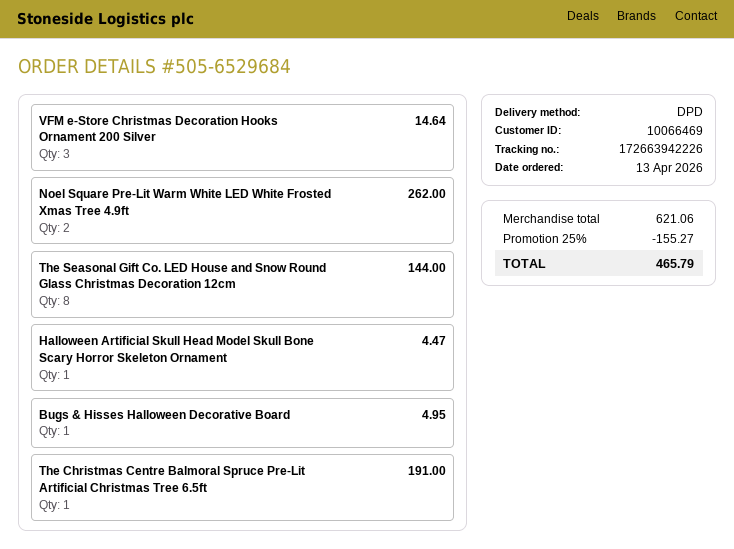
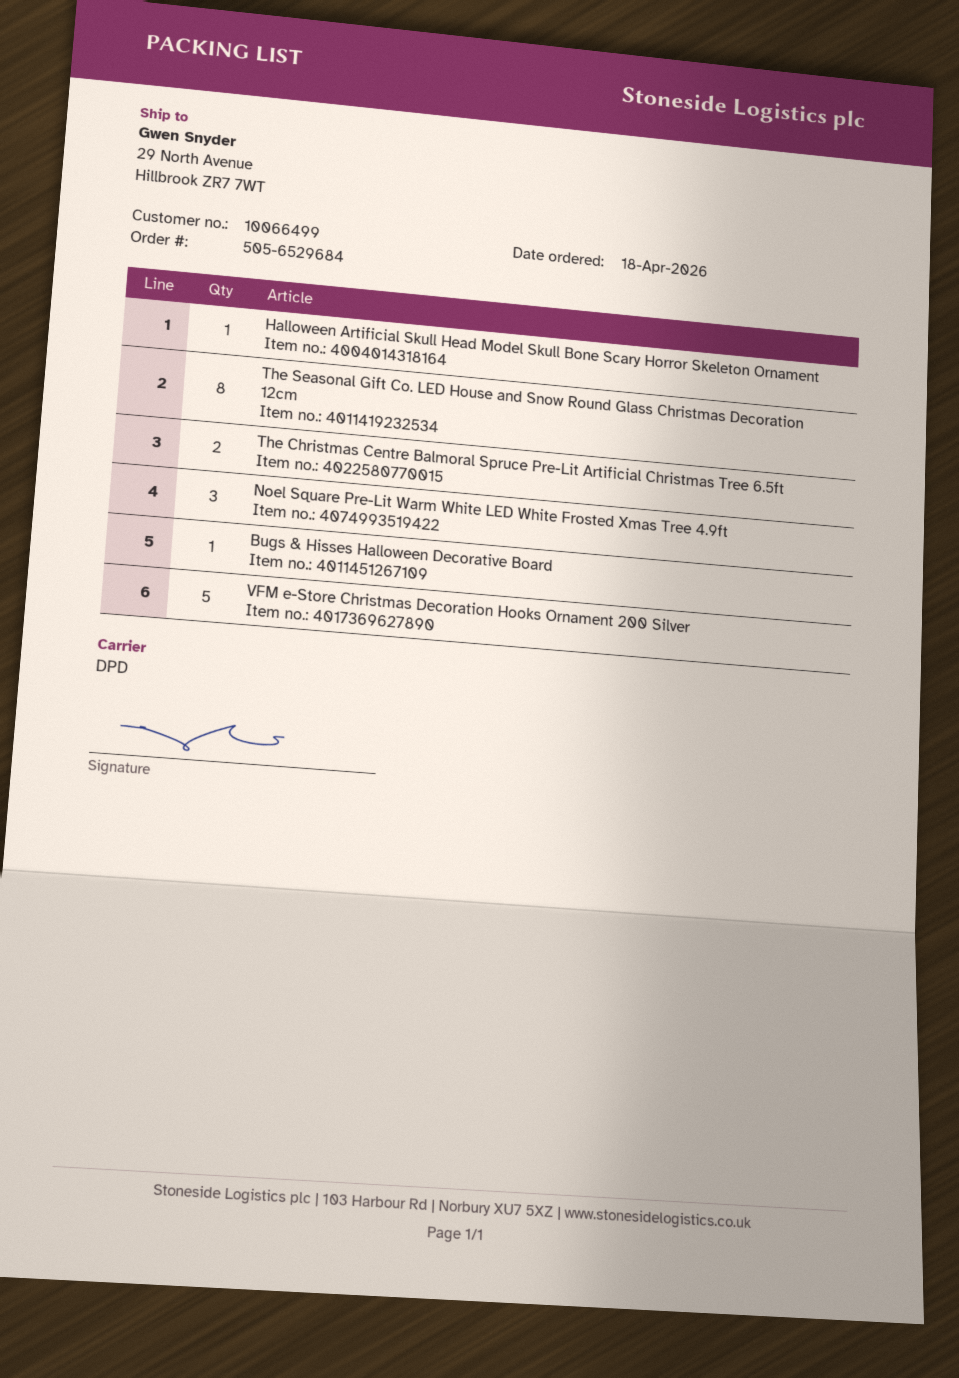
order date: 2026-04-13 -> 2026-04-18
customer number: 10066469 -> 10066499
VFM e-Store Christmas Decoration Hooks Ornament 200 Silver: 3 -> 5
Noel Square Pre-Lit Warm White LED White Frosted Xmas Tree 4.9ft: 2 -> 3
The Christmas Centre Balmoral Spruce Pre-Lit Artificial Christmas Tree 6.5ft: 1 -> 2

